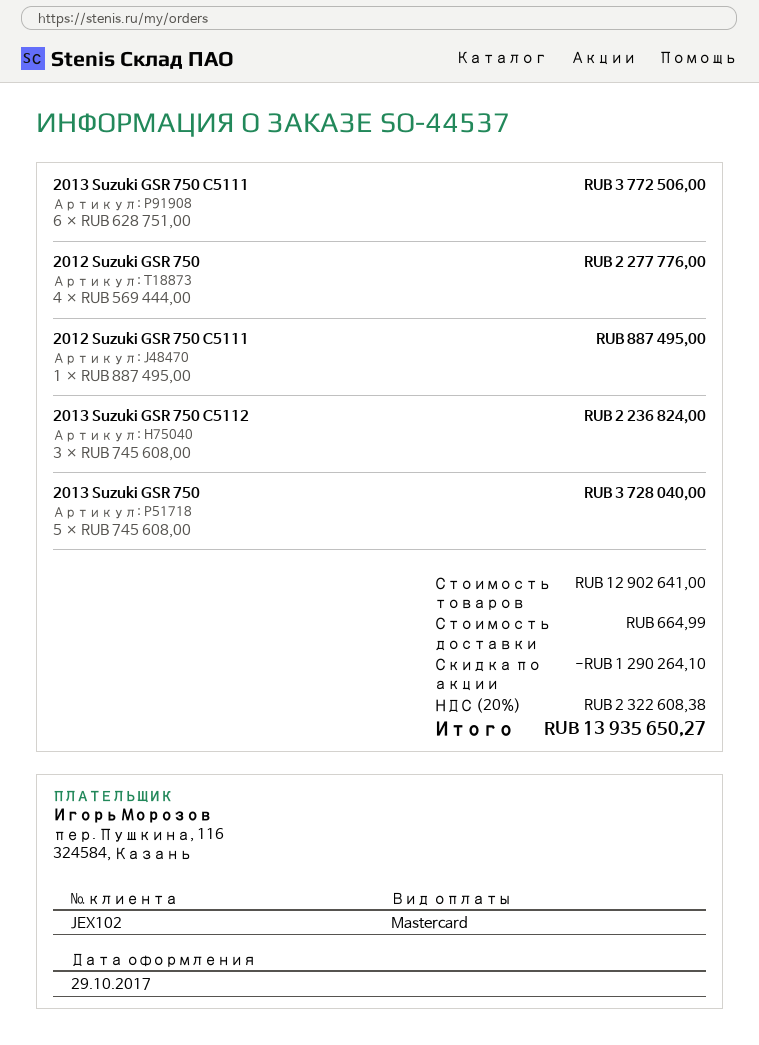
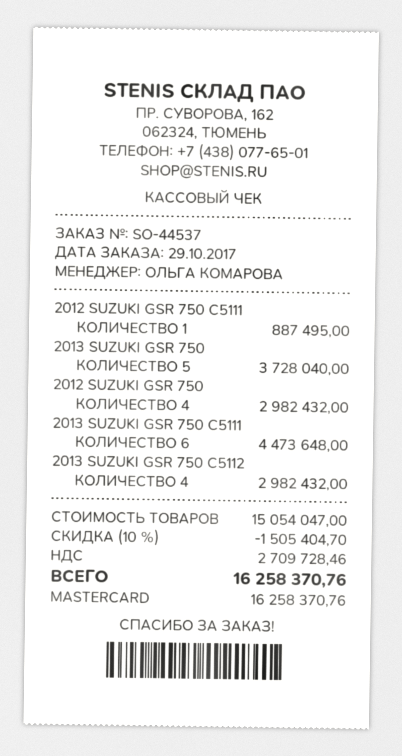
2013 Suzuki GSR 750 C5111: 6 for 3772506.00 -> 6 for 4473648.00
2012 Suzuki GSR 750: 4 for 2277776.00 -> 4 for 2982432.00
2013 Suzuki GSR 750 C5112: 3 for 2236824.00 -> 4 for 2982432.00
subtotal: 12902641.00 -> 15054047.00
discount: 1290264.10 -> 1505404.70
shipping: 664.99 -> none
tax: 2322608.38 -> 2709728.46
total: 13935650.27 -> 16258370.76

